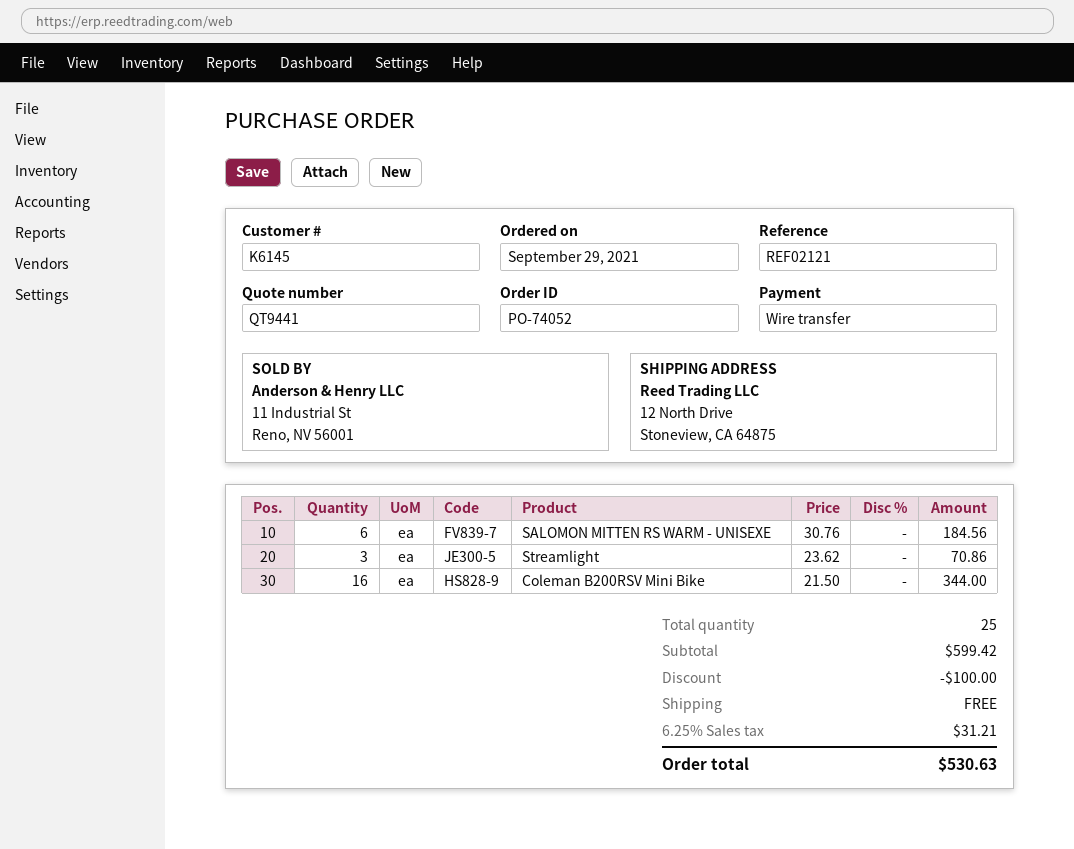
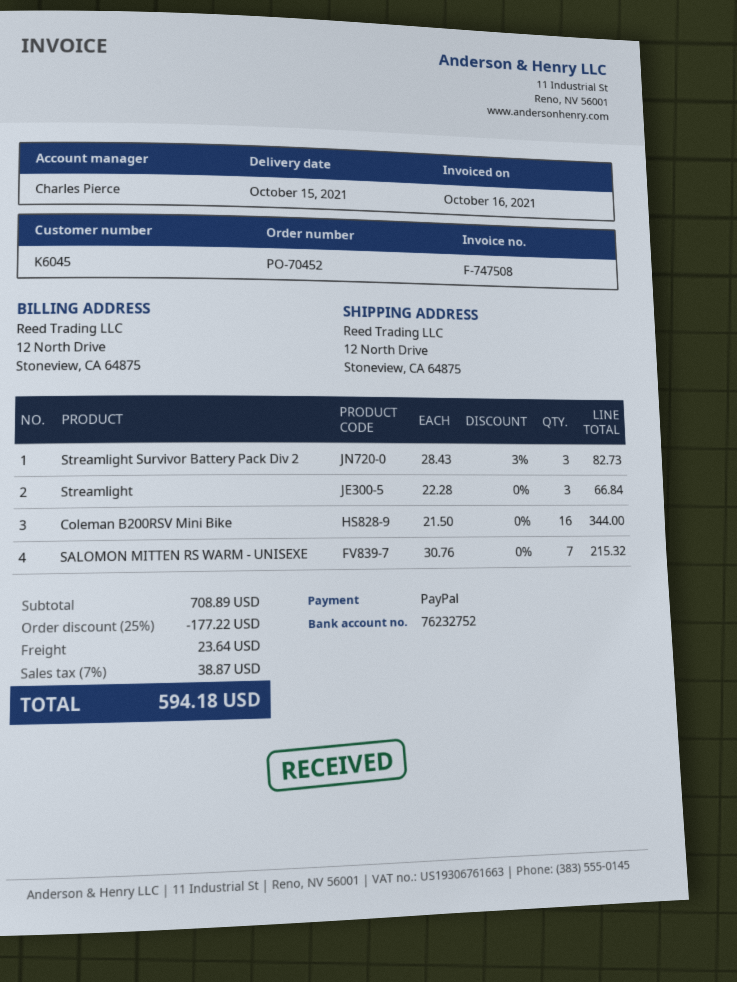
order number: PO-74052 -> PO-70452
customer number: K6145 -> K6045
payment method: bank transfer -> PayPal
SALOMON MITTEN RS WARM - UNISEXE: 6 x 30.76 = 184.56 -> 7 x 30.76 = 215.32
Streamlight: 3 x 23.62 = 70.86 -> 3 x 22.28 = 66.84
Streamlight Survivor Battery Pack Div 2: none -> 3 x 28.43 - 3% = 82.73
subtotal: 599.42 -> 708.89
discount: 100.00 -> 177.22
shipping: 0.00 -> 23.64
tax: 6.25% = 31.21 -> 7% = 38.87
total: 530.63 -> 594.18

